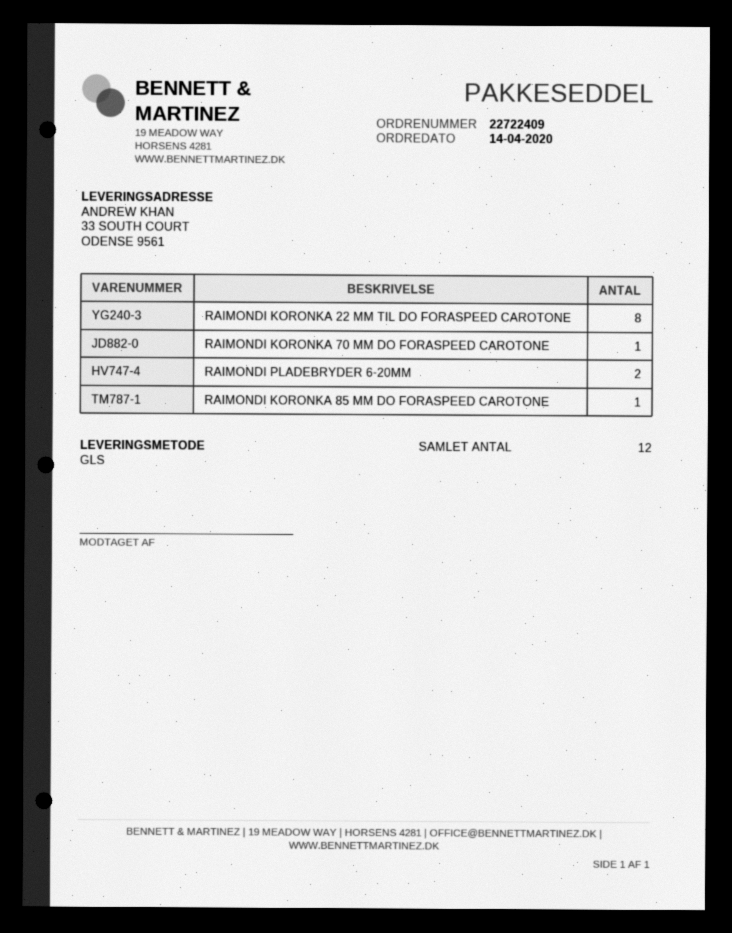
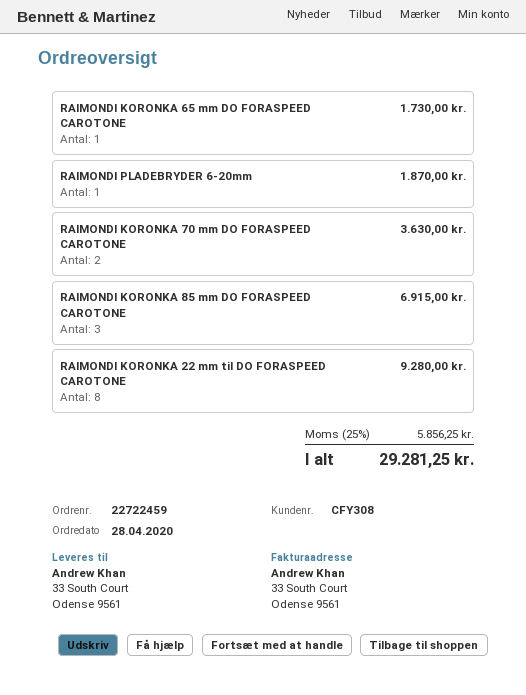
order number: 22722409 -> 22722459
order date: 2020-04-14 -> 2020-04-28
RAIMONDI KORONKA 70 MM DO FORASPEED CAROTONE: 1 -> 2
RAIMONDI PLADEBRYDER 6-20MM: 2 -> 1
RAIMONDI KORONKA 85 MM DO FORASPEED CAROTONE: 1 -> 3
RAIMONDI KORONKA 65 mm DO FORASPEED CAROTONE: none -> 1

